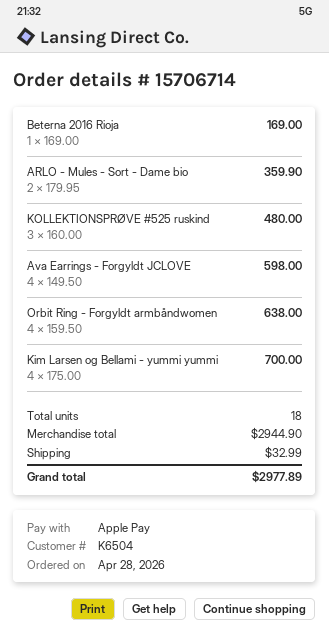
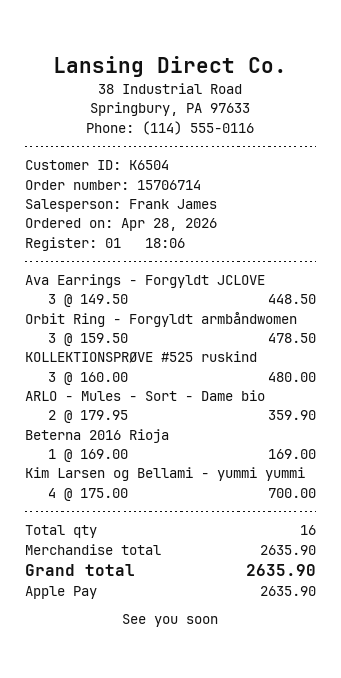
Ava Earrings - Forgyldt JCLOVE: 4 x 149.50 = 598.00 -> 3 x 149.50 = 448.50
Orbit Ring - Forgyldt armbåndwomen: 4 x 159.50 = 638.00 -> 3 x 159.50 = 478.50
total quantity: 18 -> 16
subtotal: 2944.90 -> 2635.90
shipping: 32.99 -> none
total: 2977.89 -> 2635.90

